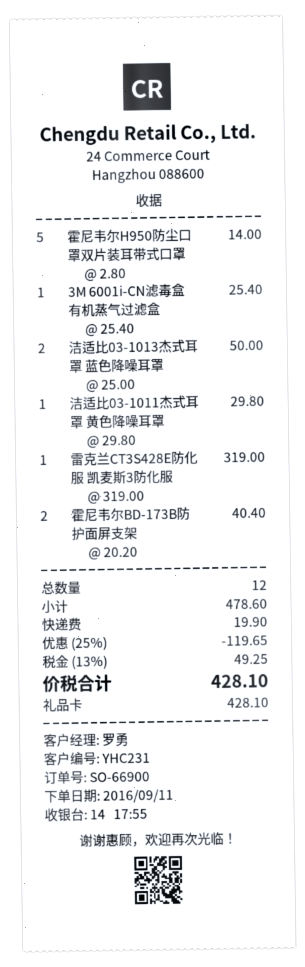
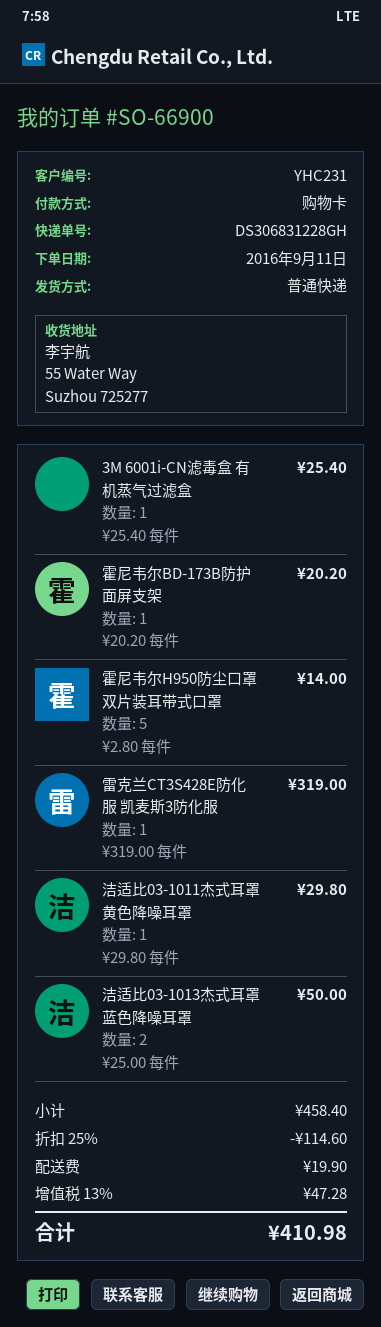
霍尼韦尔BD-173B防护面屏支架: 2 x 20.20 = 40.40 -> 1 x 20.20 = 20.20
subtotal: 478.60 -> 458.40
discount: 25% = 119.65 -> 25% = 114.60
tax: 13% = 49.25 -> 13% = 47.28
total: 428.10 -> 410.98

